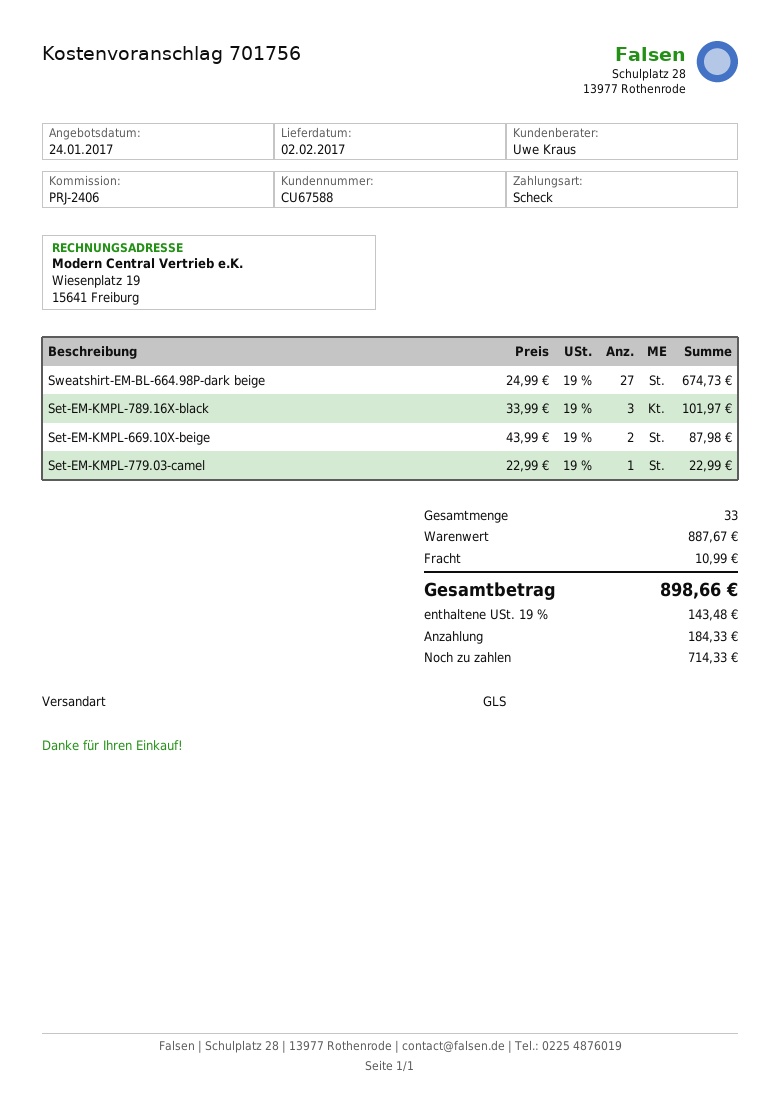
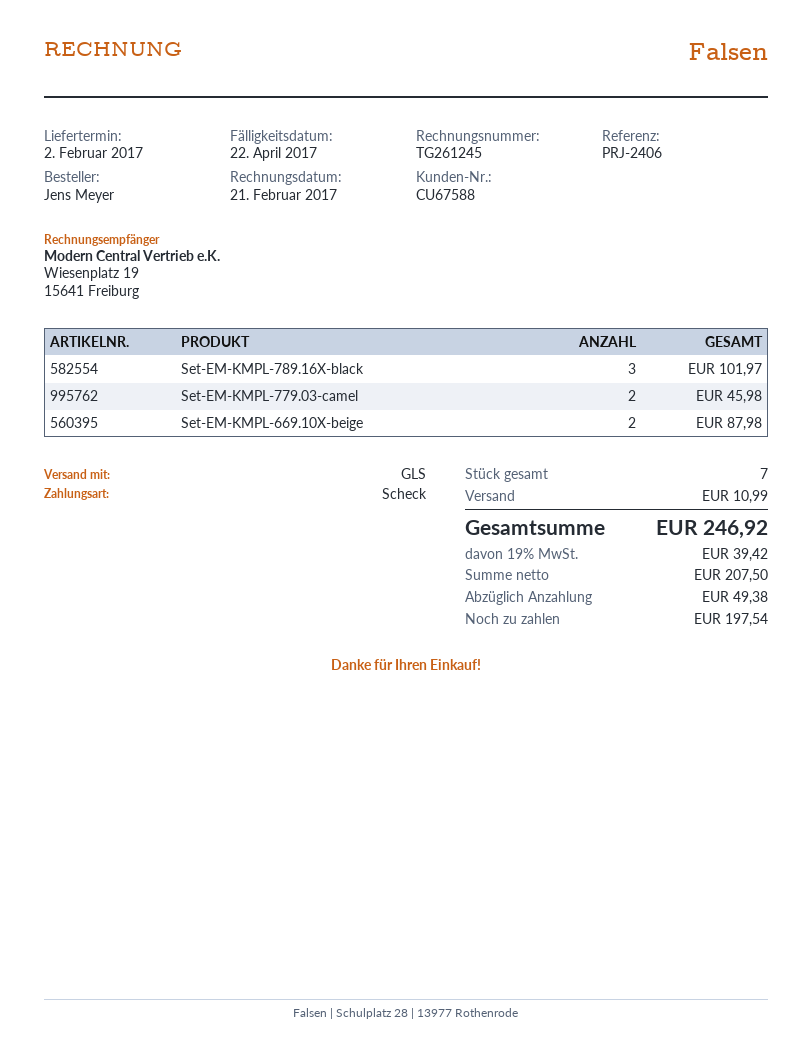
Sweatshirt-EM-BL-664.98P-dark beige: 27 for 674.73 -> none
Set-EM-KMPL-779.03-camel: 1 for 22.99 -> 2 for 45.98
total quantity: 33 -> 7
tax: 19% = 143.48 -> 19% = 39.42
total: 898.66 -> 246.92
deposit: 184.33 -> 49.38
balance: 714.33 -> 197.54

